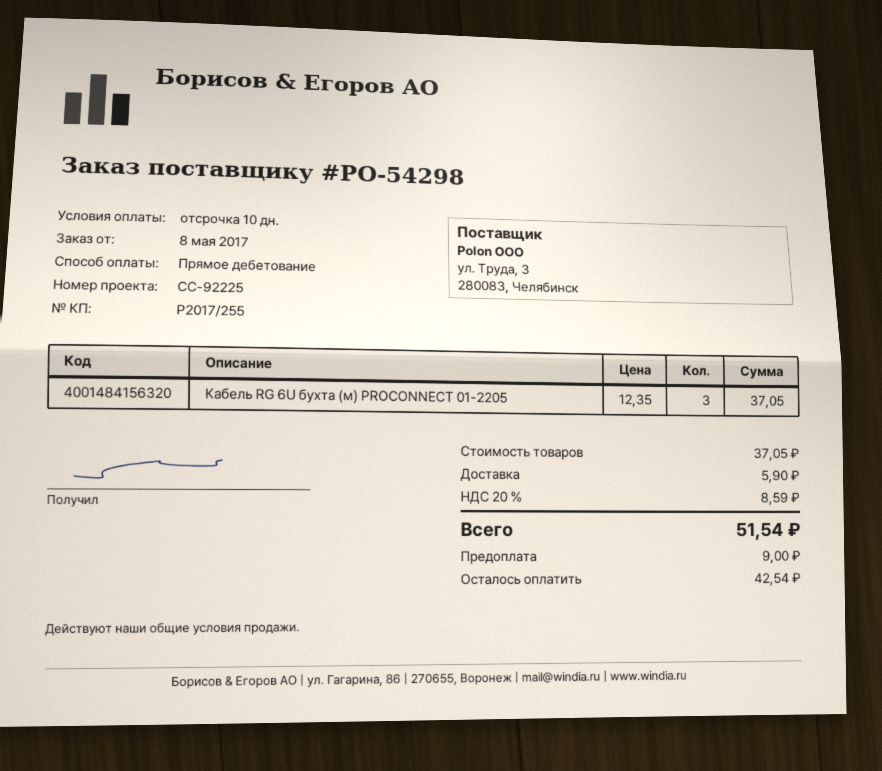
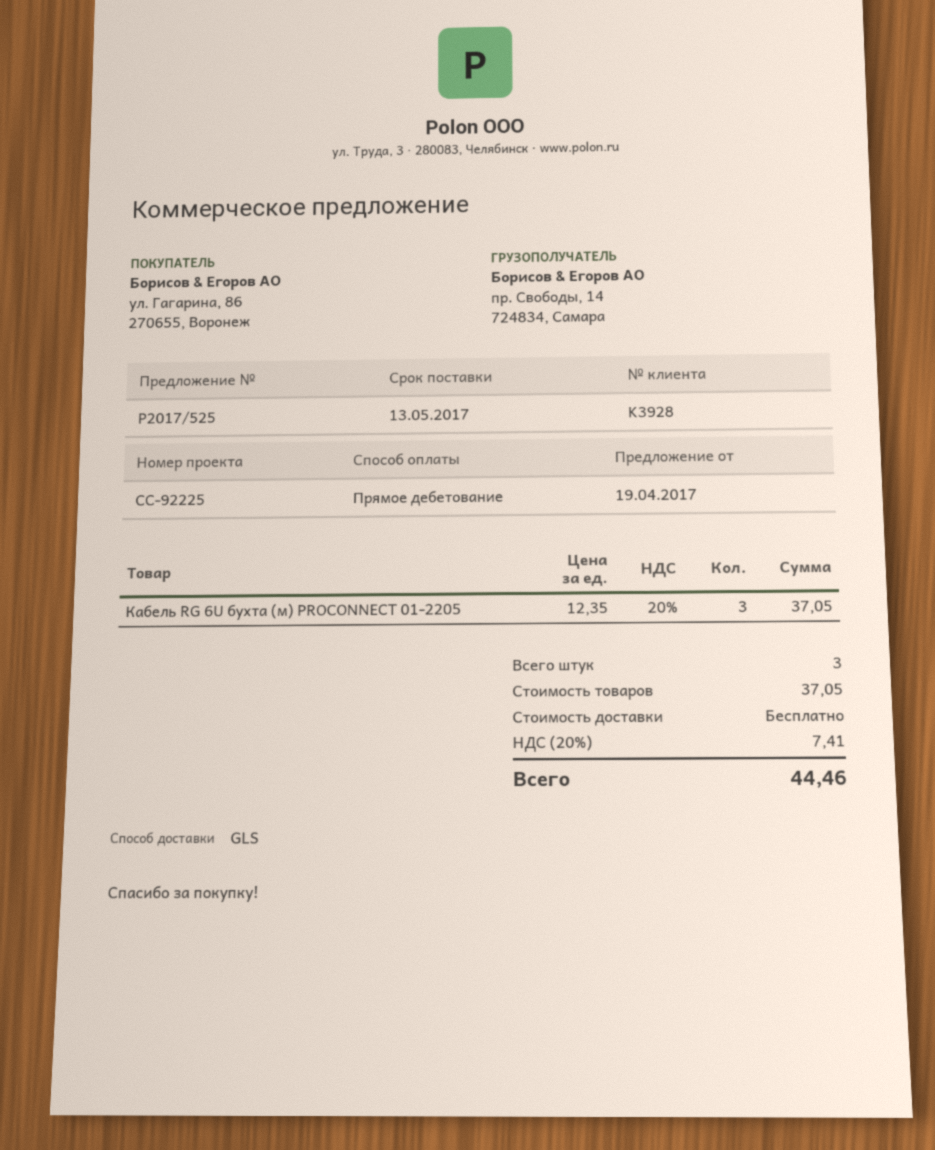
quote number: P2017/255 -> P2017/525
shipping: 5.90 -> 0.00
tax: 20% = 8.59 -> 20% = 7.41
total: 51.54 -> 44.46

